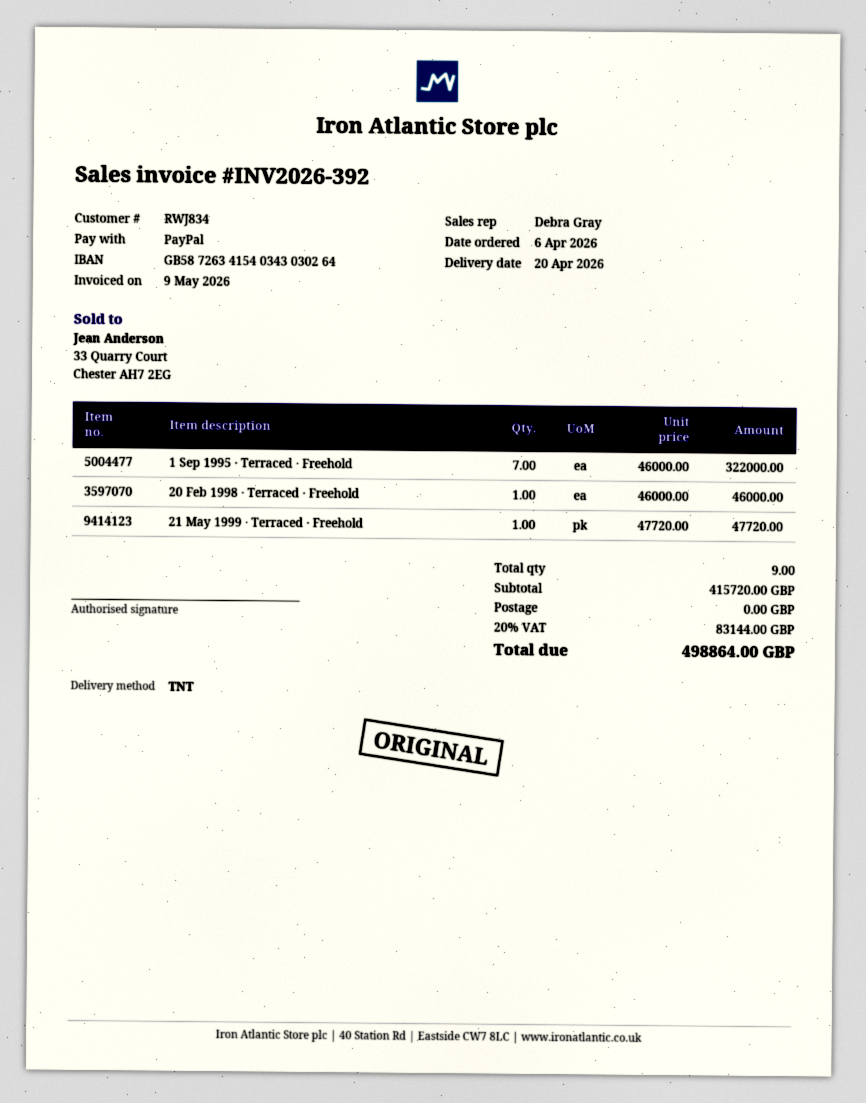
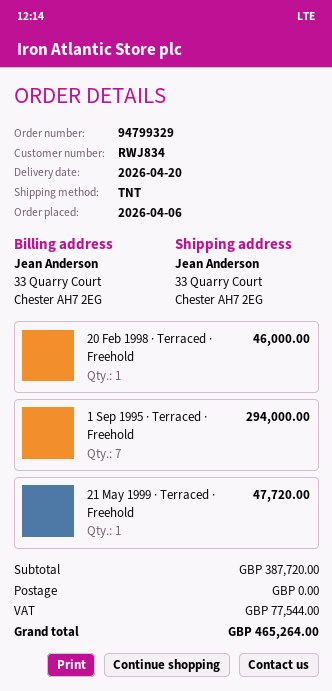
1 Sep 1995 · Terraced · Freehold: 7 for 322000.00 -> 7 for 294000.00
subtotal: 415720.00 -> 387720.00
tax: 83144.00 -> 77544.00
total: 498864.00 -> 465264.00

